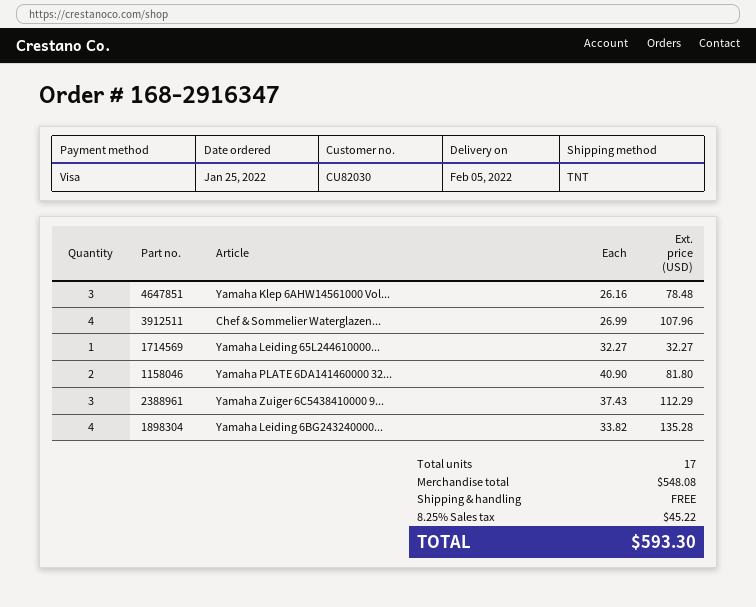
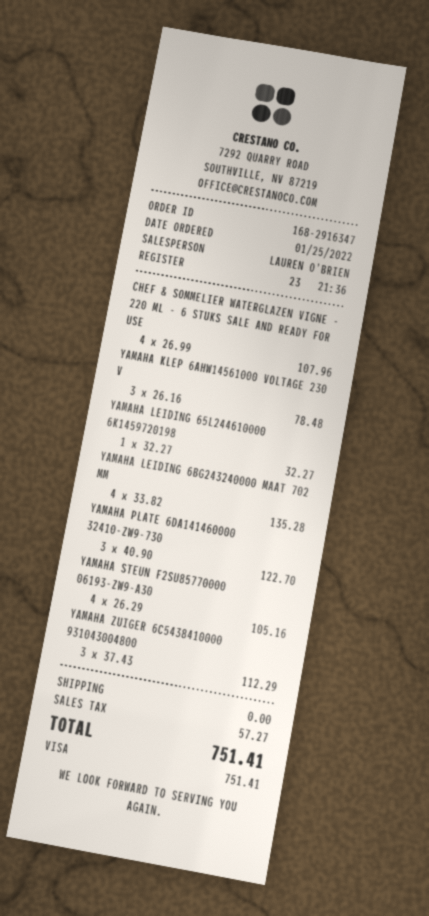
Yamaha PLATE 6DA141460000 32...: 2 x 40.90 = 81.80 -> 3 x 40.90 = 122.70
YAMAHA STEUN F2SU85770000 06193-ZW9-A30: none -> 4 x 26.29 = 105.16
tax: 45.22 -> 57.27
total: 593.30 -> 751.41

